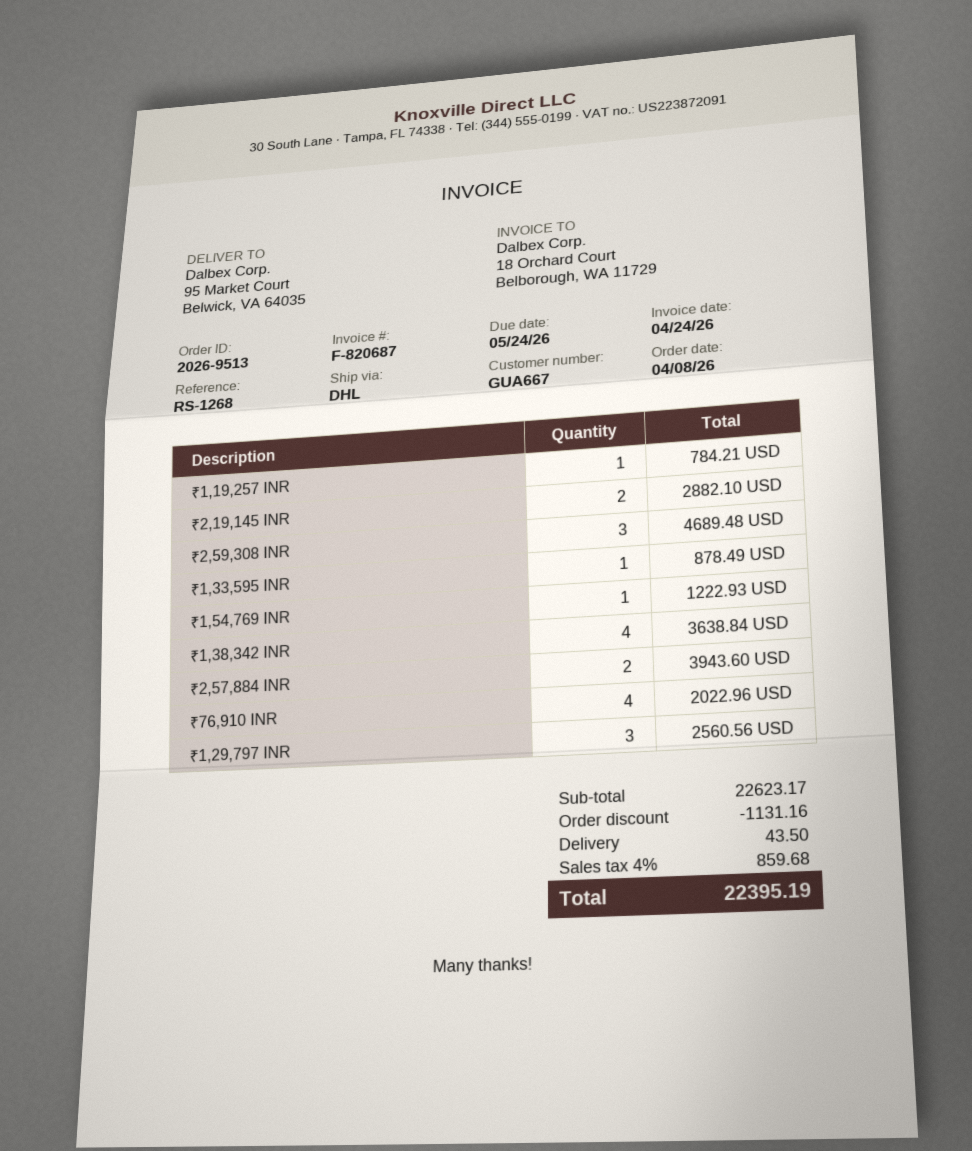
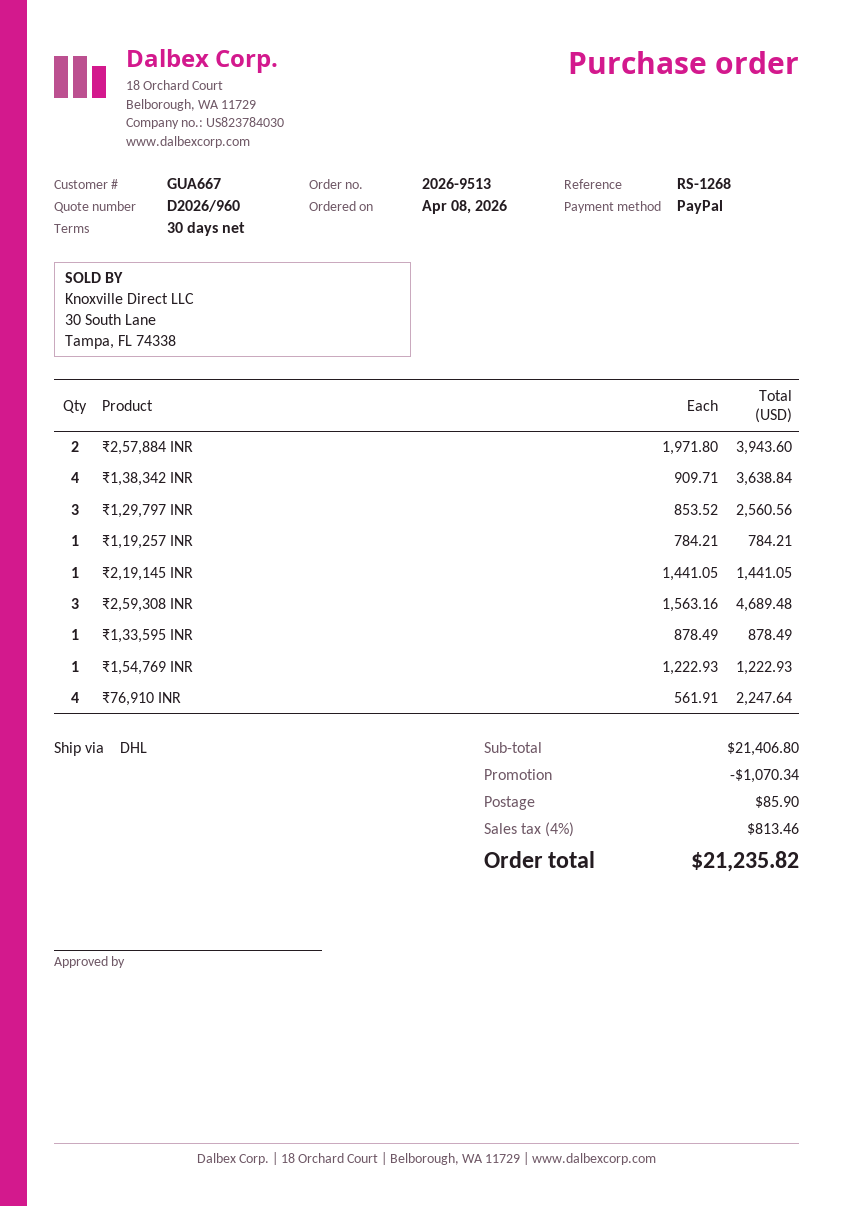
₹2,19,145 INR: 2 for 2882.10 -> 1 for 1441.05
₹76,910 INR: 4 for 2022.96 -> 4 for 2247.64
subtotal: 22623.17 -> 21406.80
discount: 1131.16 -> 1070.34
shipping: 43.50 -> 85.90
tax: 4% = 859.68 -> 4% = 813.46
total: 22395.19 -> 21235.82

